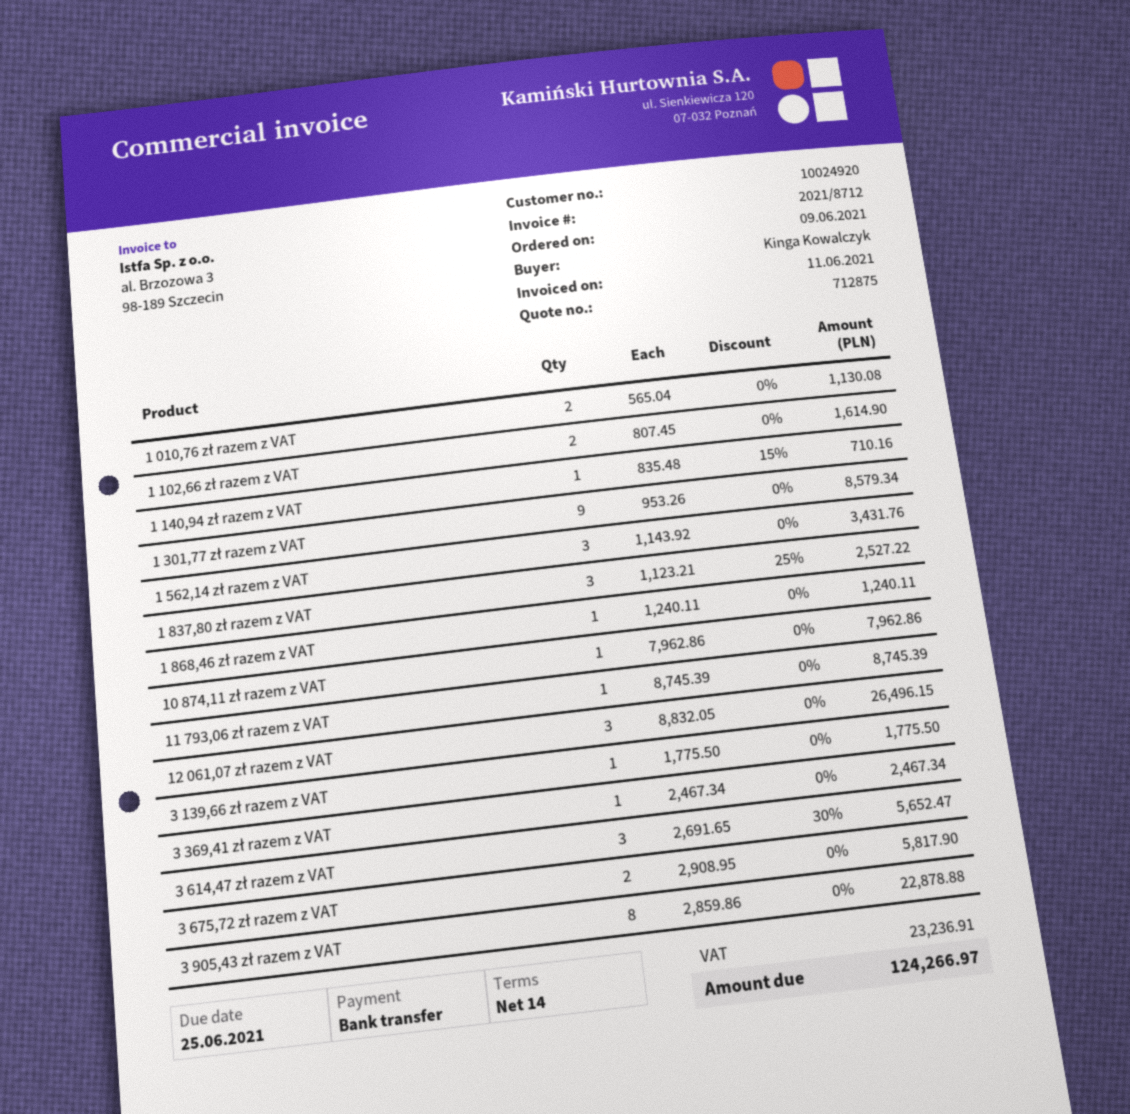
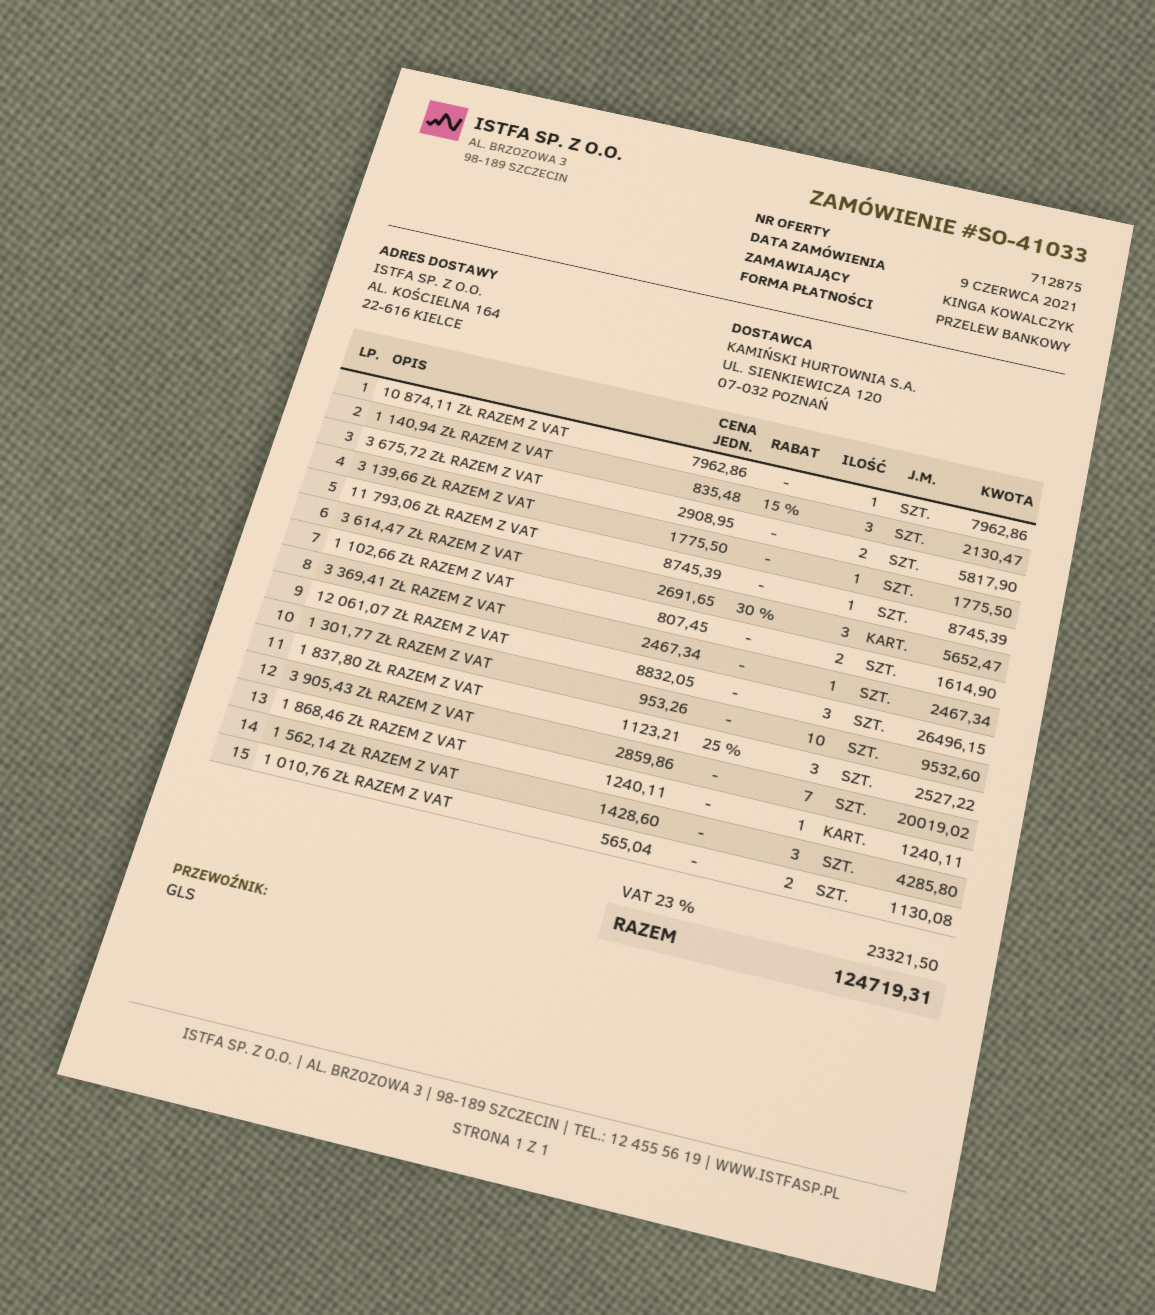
1 140,94 zł razem z VAT: 1 x 835.48 - 15% = 710.16 -> 3 x 835.48 - 15% = 2130.47
1 301,77 zł razem z VAT: 9 x 953.26 = 8579.34 -> 10 x 953.26 = 9532.60
1 562,14 zł razem z VAT: 3 x 1143.92 = 3431.76 -> 3 x 1428.60 = 4285.80
3 905,43 zł razem z VAT: 8 x 2859.86 = 22878.88 -> 7 x 2859.86 = 20019.02
tax: 23236.91 -> 23321.50
total: 124266.97 -> 124719.31

